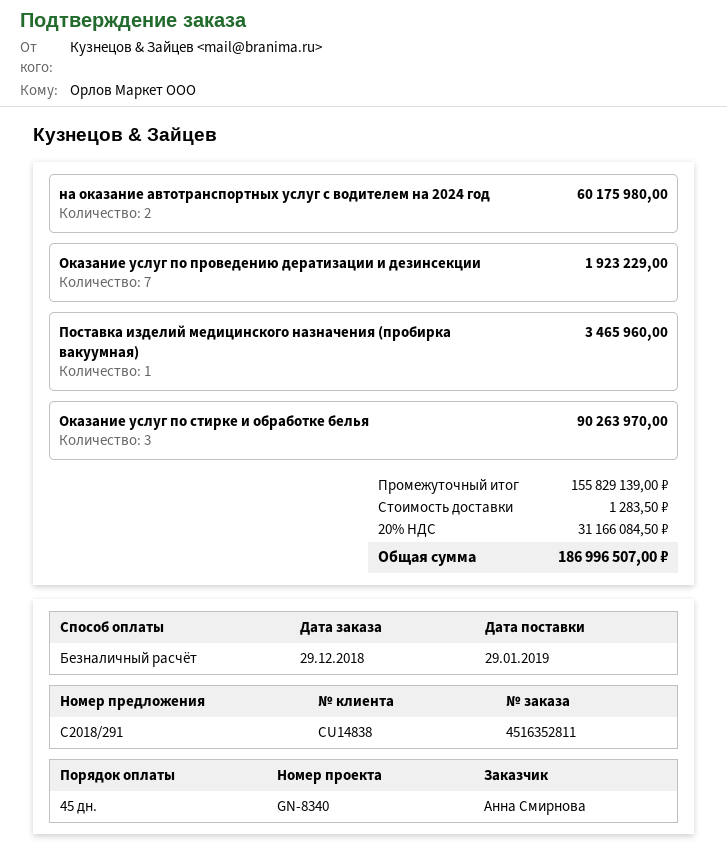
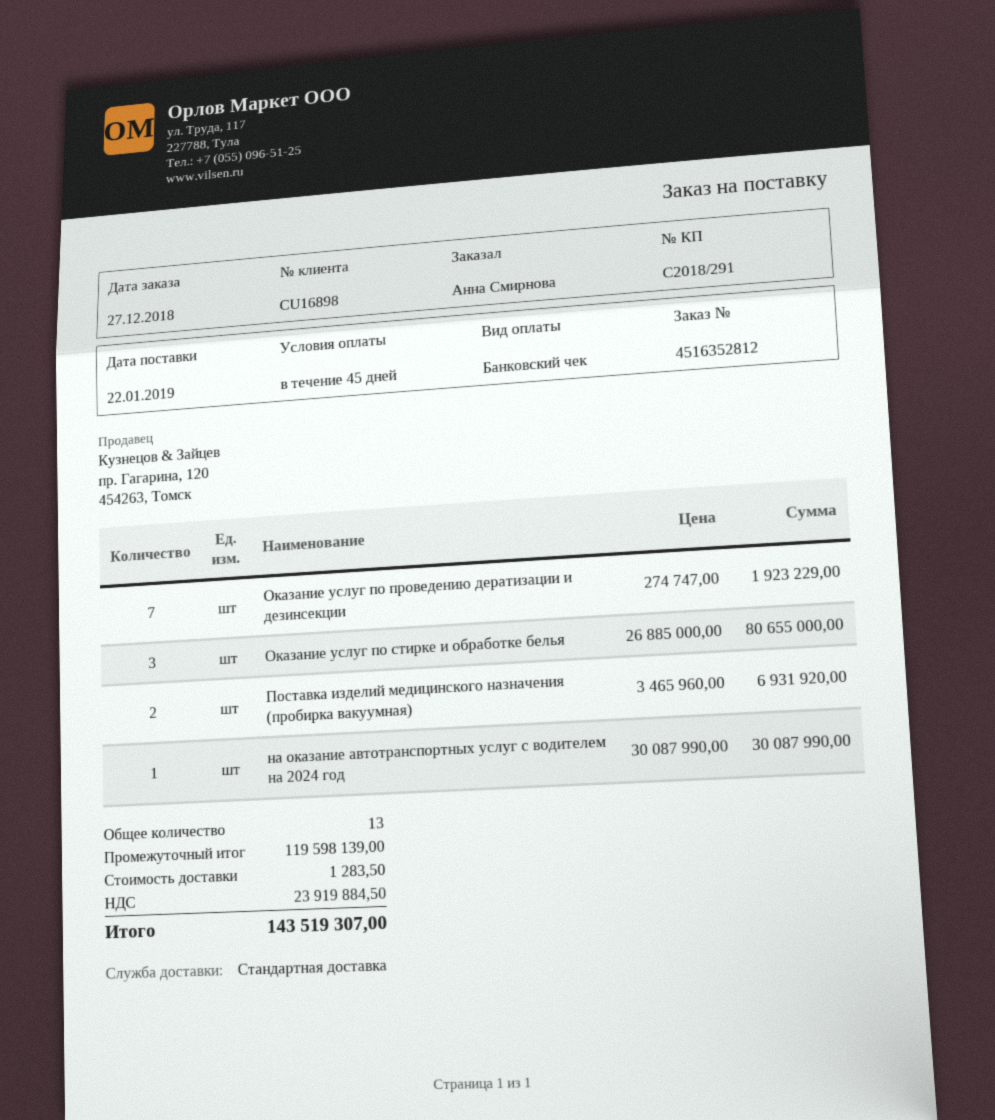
order number: 4516352811 -> 4516352812
order date: 2018-12-29 -> 2018-12-27
delivery date: 2019-01-29 -> 2019-01-22
customer number: CU14838 -> CU16898
payment method: bank transfer -> cheque
на оказание автотранспортных услуг с водителем на 2024 год: 2 for 60175980.00 -> 1 for 30087990.00
Поставка изделий медицинского назначения (пробирка вакуумная): 1 for 3465960.00 -> 2 for 6931920.00
Оказание услуг по стирке и обработке белья: 3 for 90263970.00 -> 3 for 80655000.00
subtotal: 155829139.00 -> 119598139.00
tax: 31166084.50 -> 23919884.50
total: 186996507.00 -> 143519307.00

